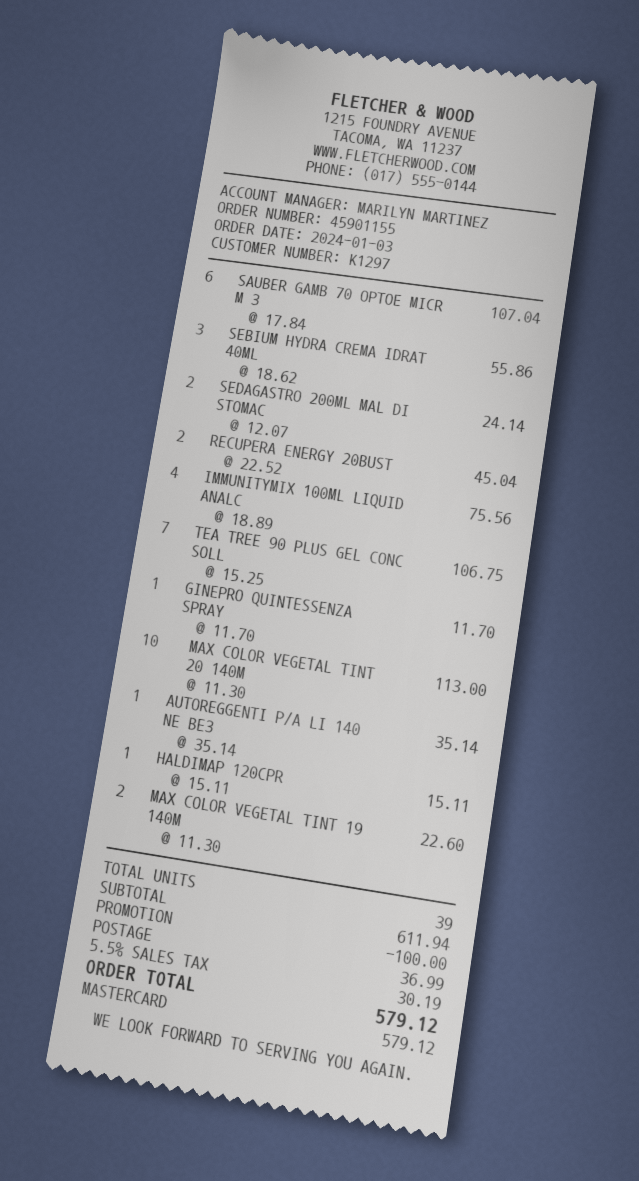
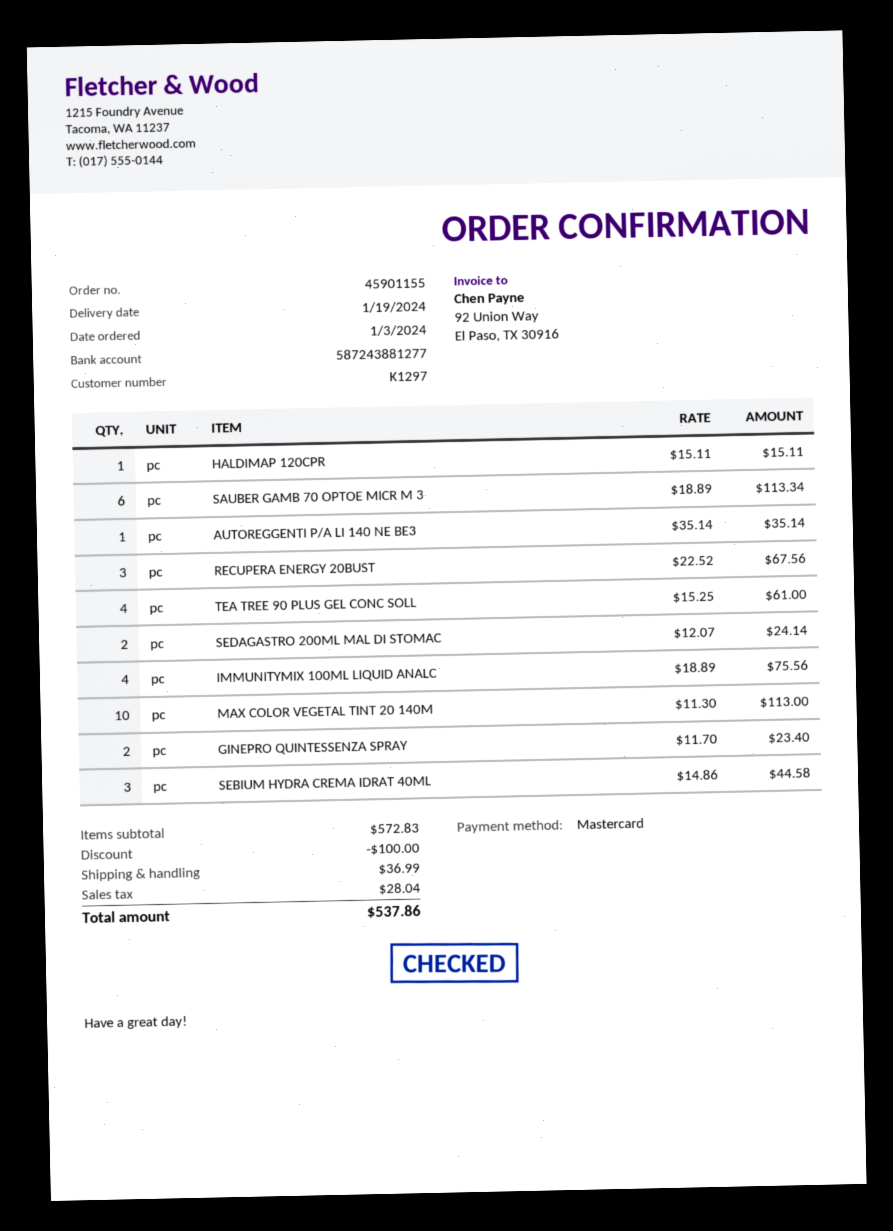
SAUBER GAMB 70 OPTOE MICR M 3: 6 x 17.84 = 107.04 -> 6 x 18.89 = 113.34
SEBIUM HYDRA CREMA IDRAT 40ML: 3 x 18.62 = 55.86 -> 3 x 14.86 = 44.58
RECUPERA ENERGY 20BUST: 2 x 22.52 = 45.04 -> 3 x 22.52 = 67.56
TEA TREE 90 PLUS GEL CONC SOLL: 7 x 15.25 = 106.75 -> 4 x 15.25 = 61.00
GINEPRO QUINTESSENZA SPRAY: 1 x 11.70 = 11.70 -> 2 x 11.70 = 23.40
MAX COLOR VEGETAL TINT 19 140M: 2 x 11.30 = 22.60 -> none
subtotal: 611.94 -> 572.83
tax: 30.19 -> 28.04
total: 579.12 -> 537.86

